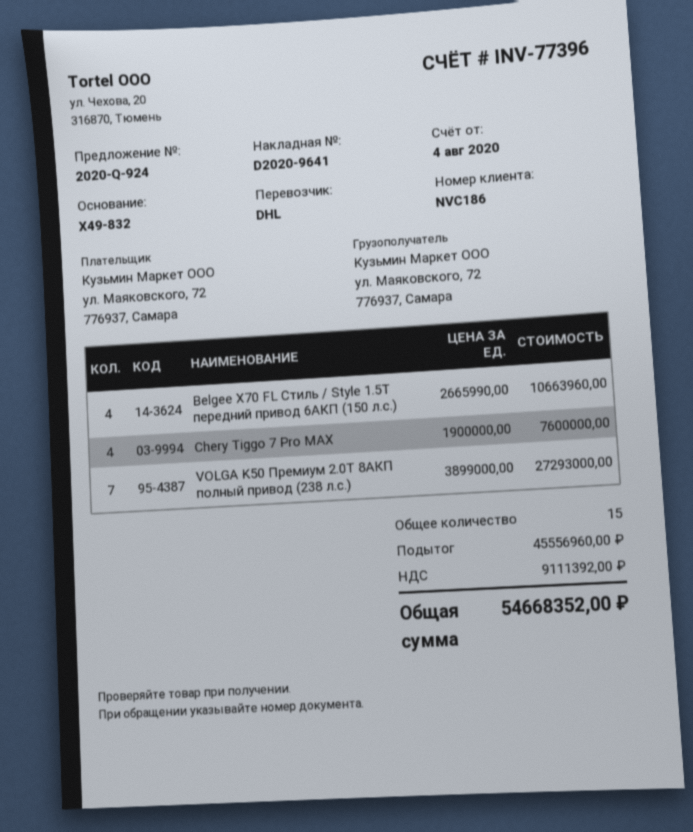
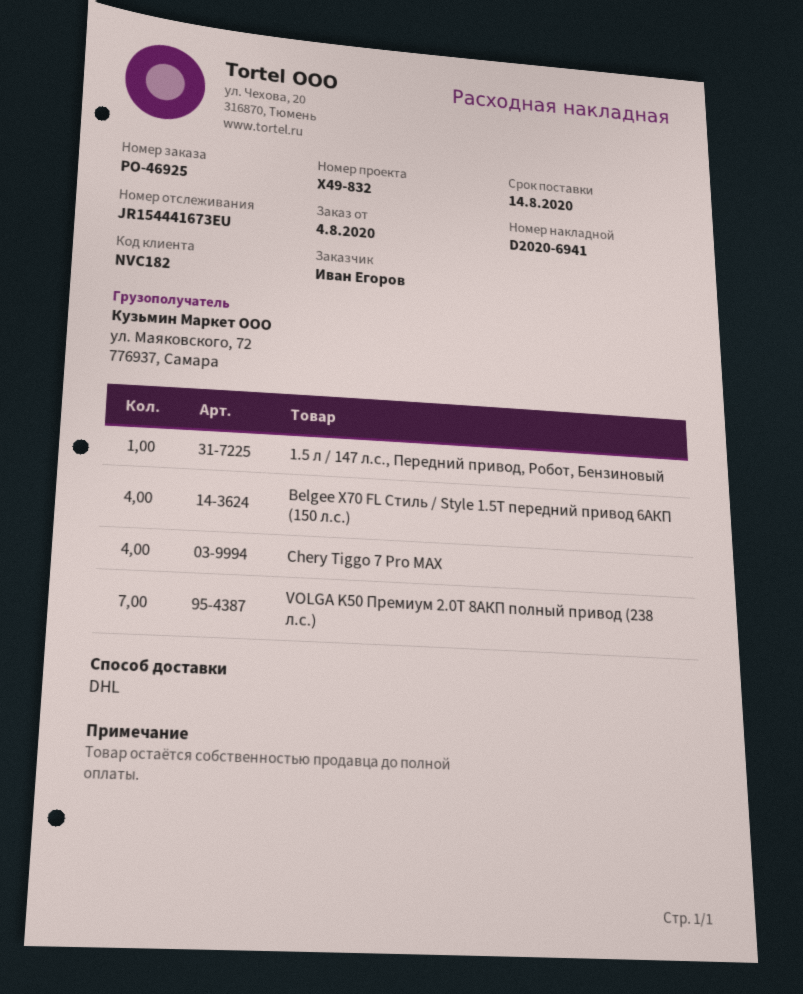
delivery note number: D2020-9641 -> D2020-6941
customer number: NVC186 -> NVC182
1.5 л / 147 л.с., Передний привод, Робот, Бензиновый: none -> 1

